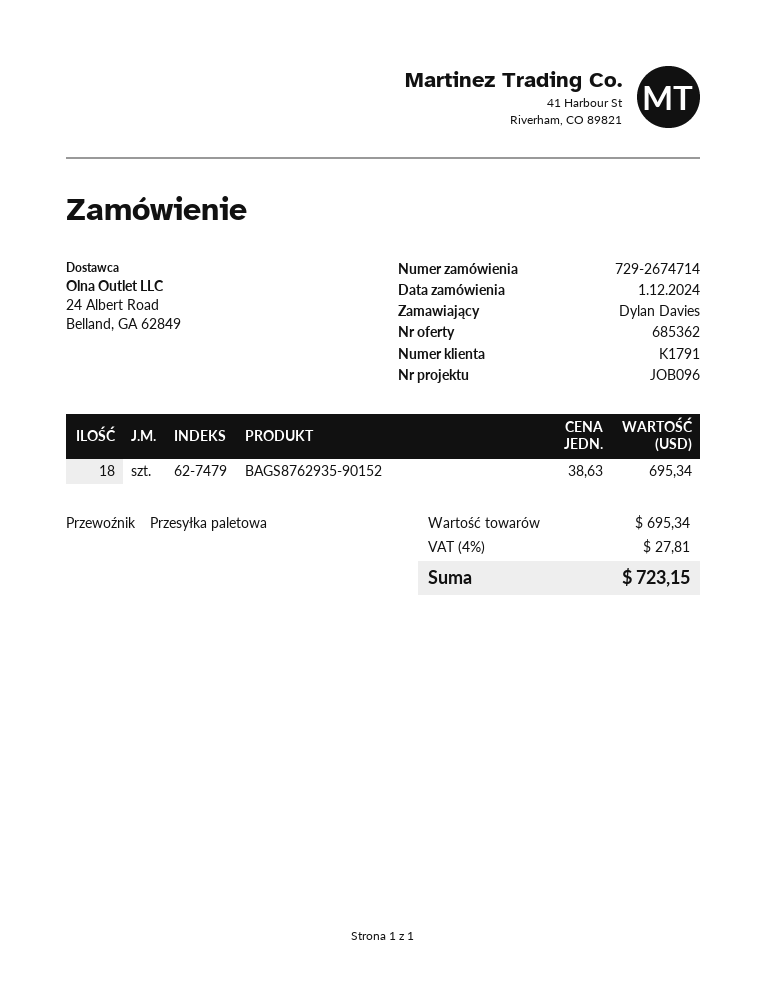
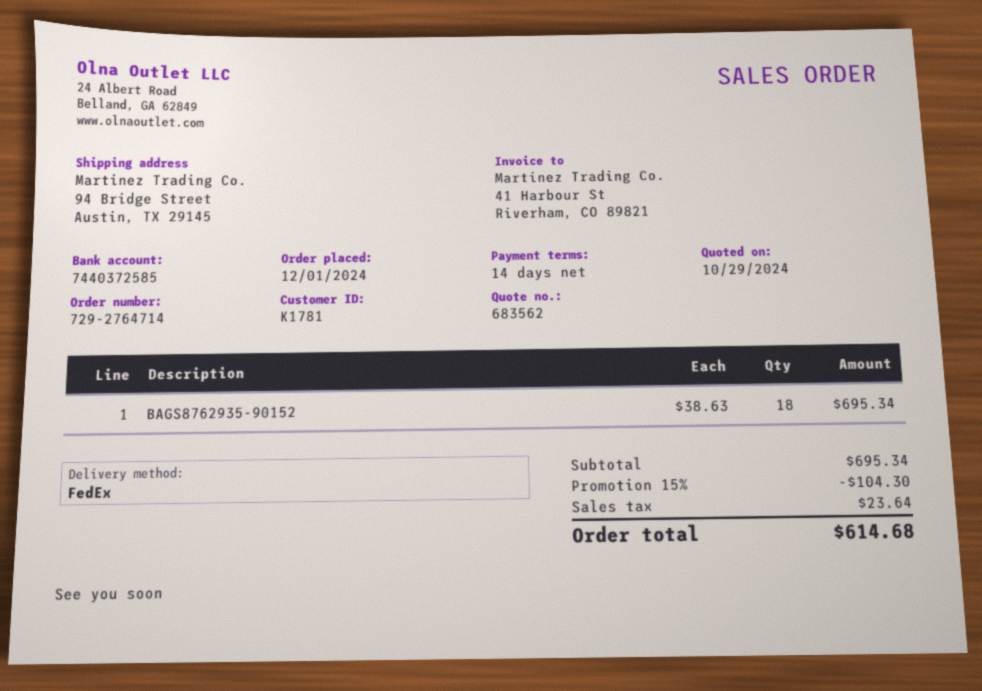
quote number: 685362 -> 683562
order number: 729-2674714 -> 729-2764714
customer number: K1791 -> K1781
shipping method: pallet freight -> FedEx
discount: none -> 15% = 104.30
tax: 27.81 -> 23.64
total: 723.15 -> 614.68

